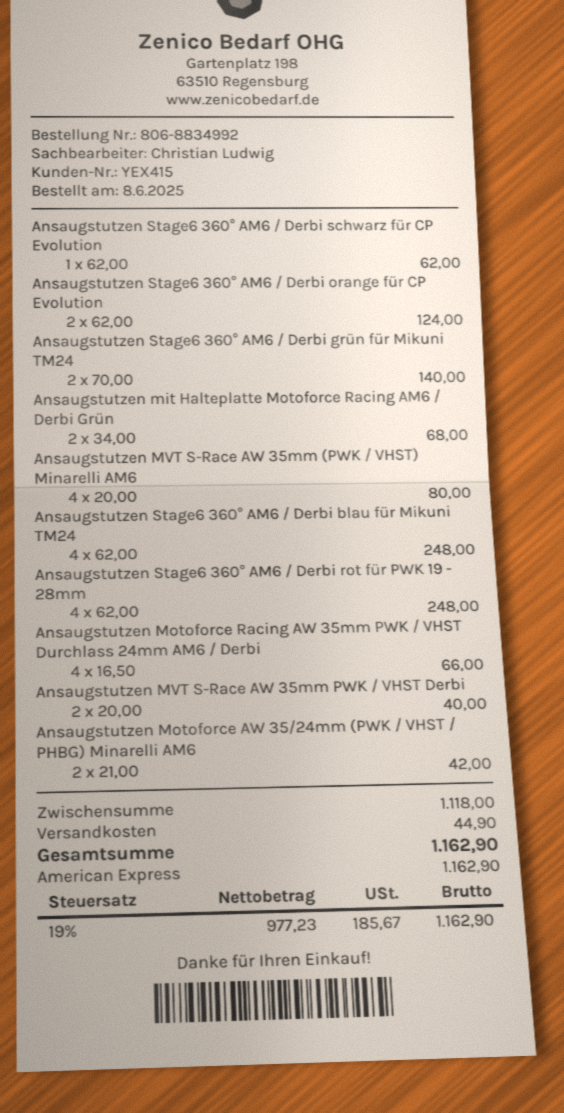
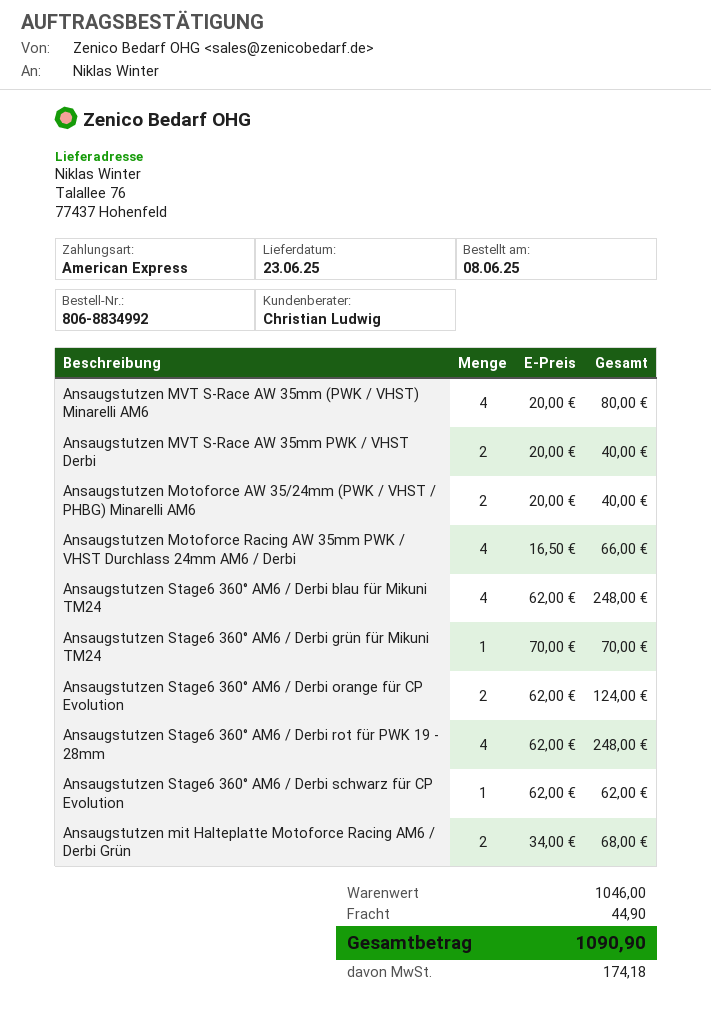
Ansaugstutzen Stage6 360° AM6 / Derbi grün für Mikuni TM24: 2 x 70.00 = 140.00 -> 1 x 70.00 = 70.00
Ansaugstutzen Motoforce AW 35/24mm (PWK / VHST / PHBG) Minarelli AM6: 2 x 21.00 = 42.00 -> 2 x 20.00 = 40.00
subtotal: 1118.00 -> 1046.00
tax: 185.67 -> 174.18
total: 1162.90 -> 1090.90

